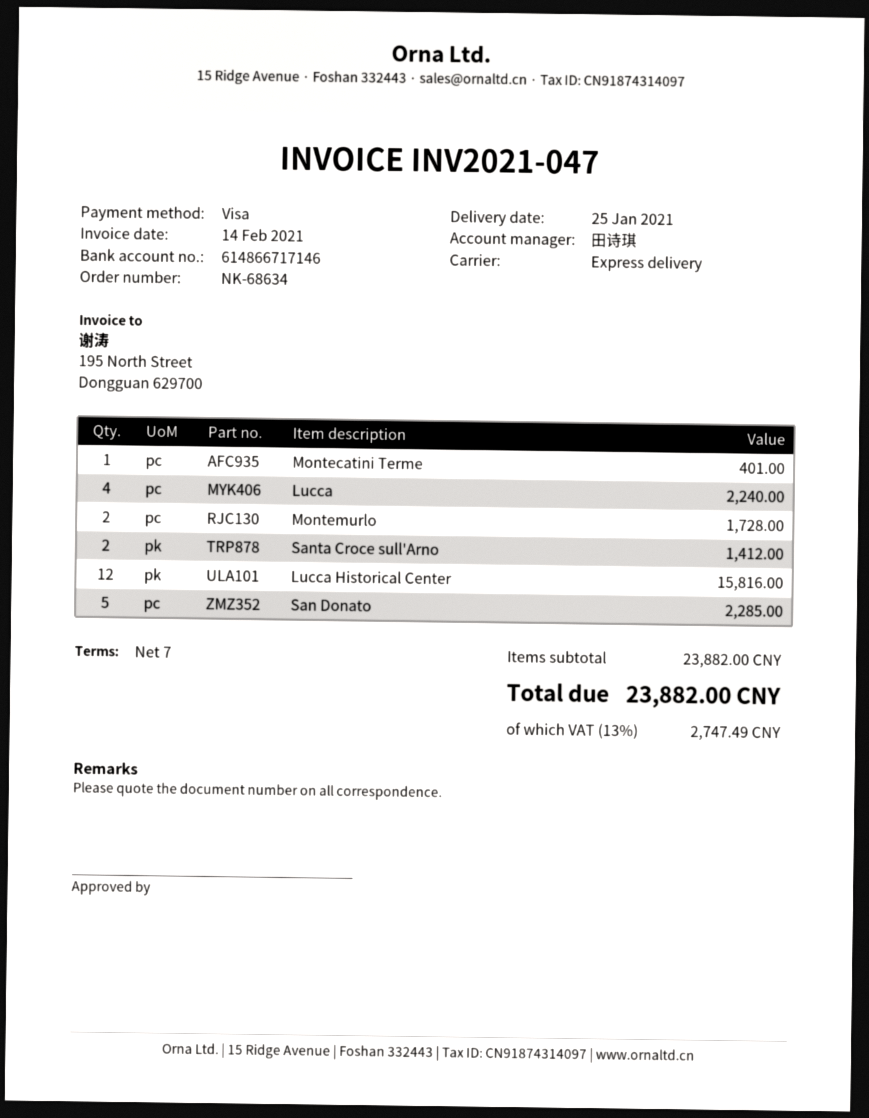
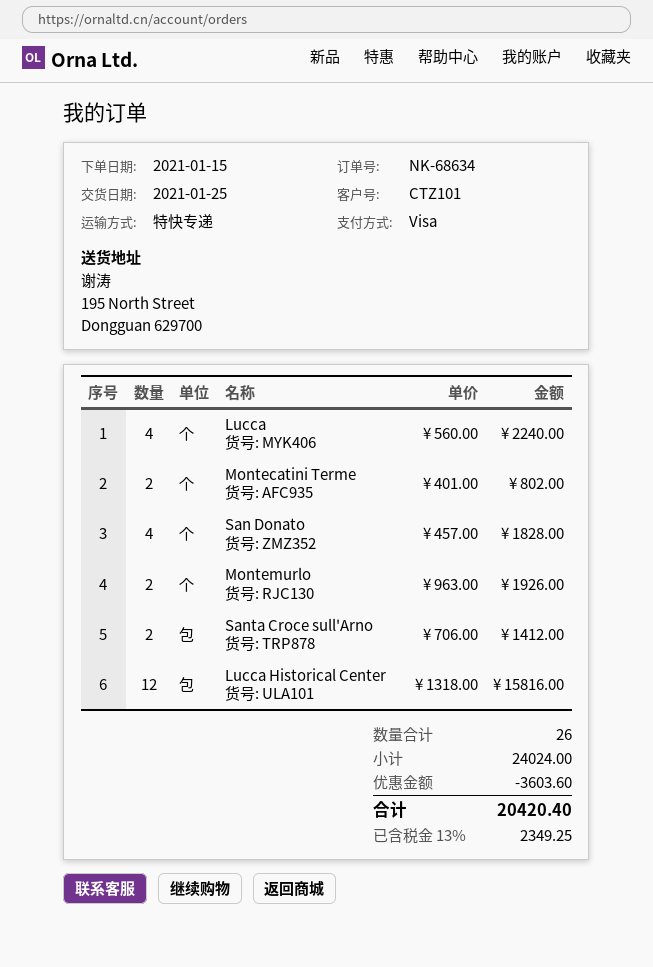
Montecatini Terme: 1 for 401.00 -> 2 for 802.00
Montemurlo: 2 for 1728.00 -> 2 for 1926.00
San Donato: 5 for 2285.00 -> 4 for 1828.00
subtotal: 23882.00 -> 24024.00
discount: none -> 3603.60
tax: 13% = 2747.49 -> 13% = 2349.25
total: 23882.00 -> 20420.40

